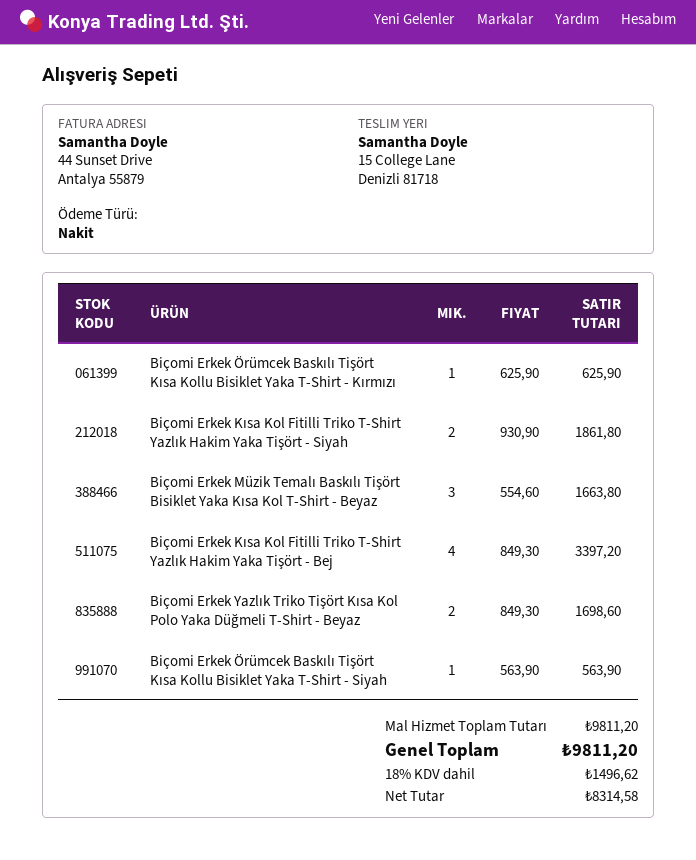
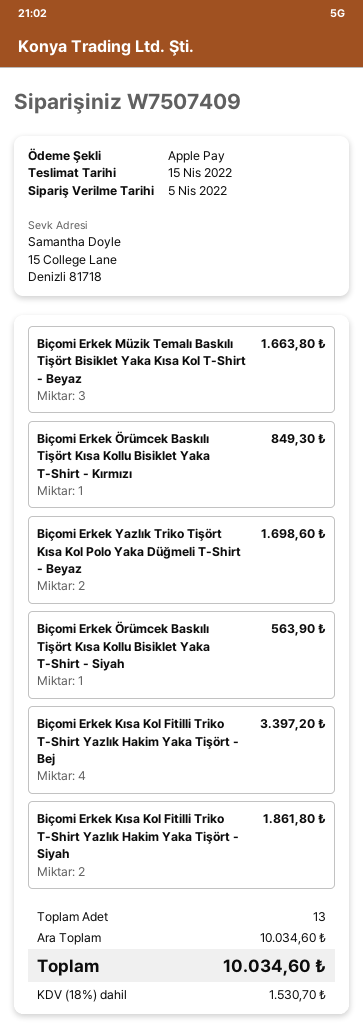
payment method: cash -> Apple Pay
Biçomi Erkek Örümcek Baskılı Tişört Kısa Kollu Bisiklet Yaka T-Shirt - Kırmızı: 1 for 625.90 -> 1 for 849.30
subtotal: 9811.20 -> 10034.60
tax: 18% = 1496.62 -> 18% = 1530.70
total: 9811.20 -> 10034.60

